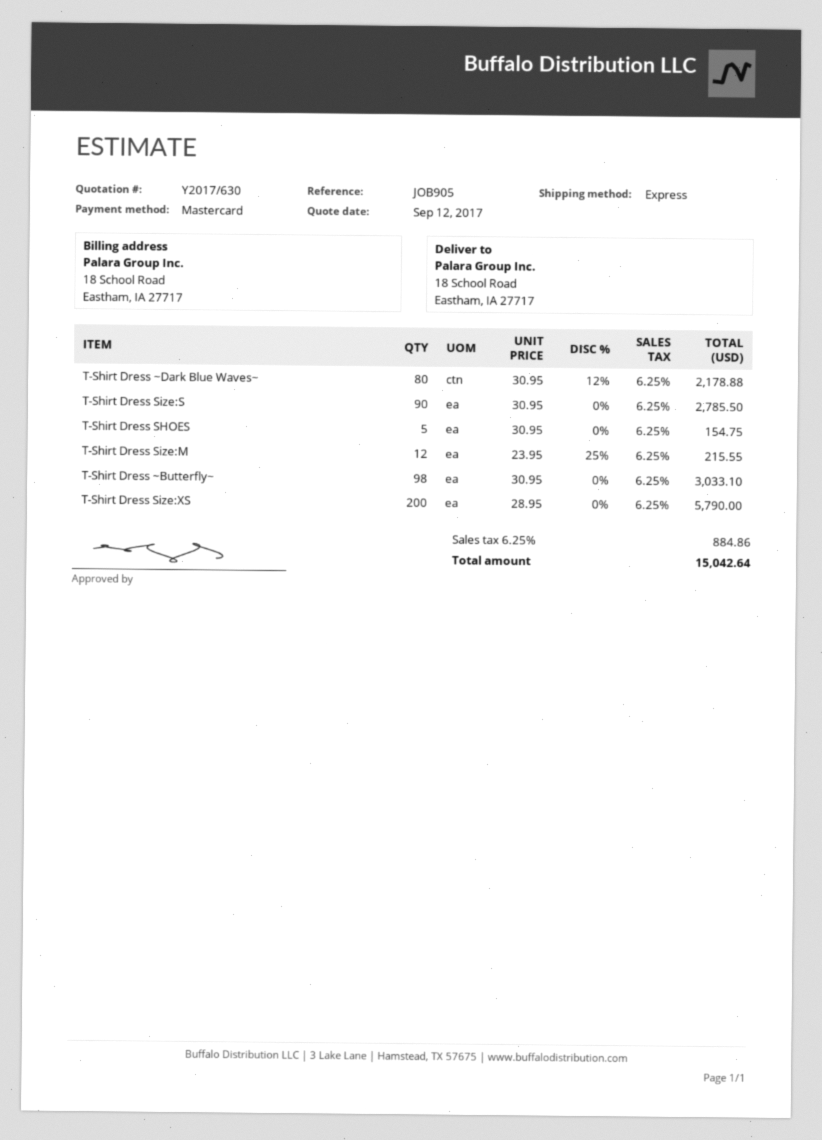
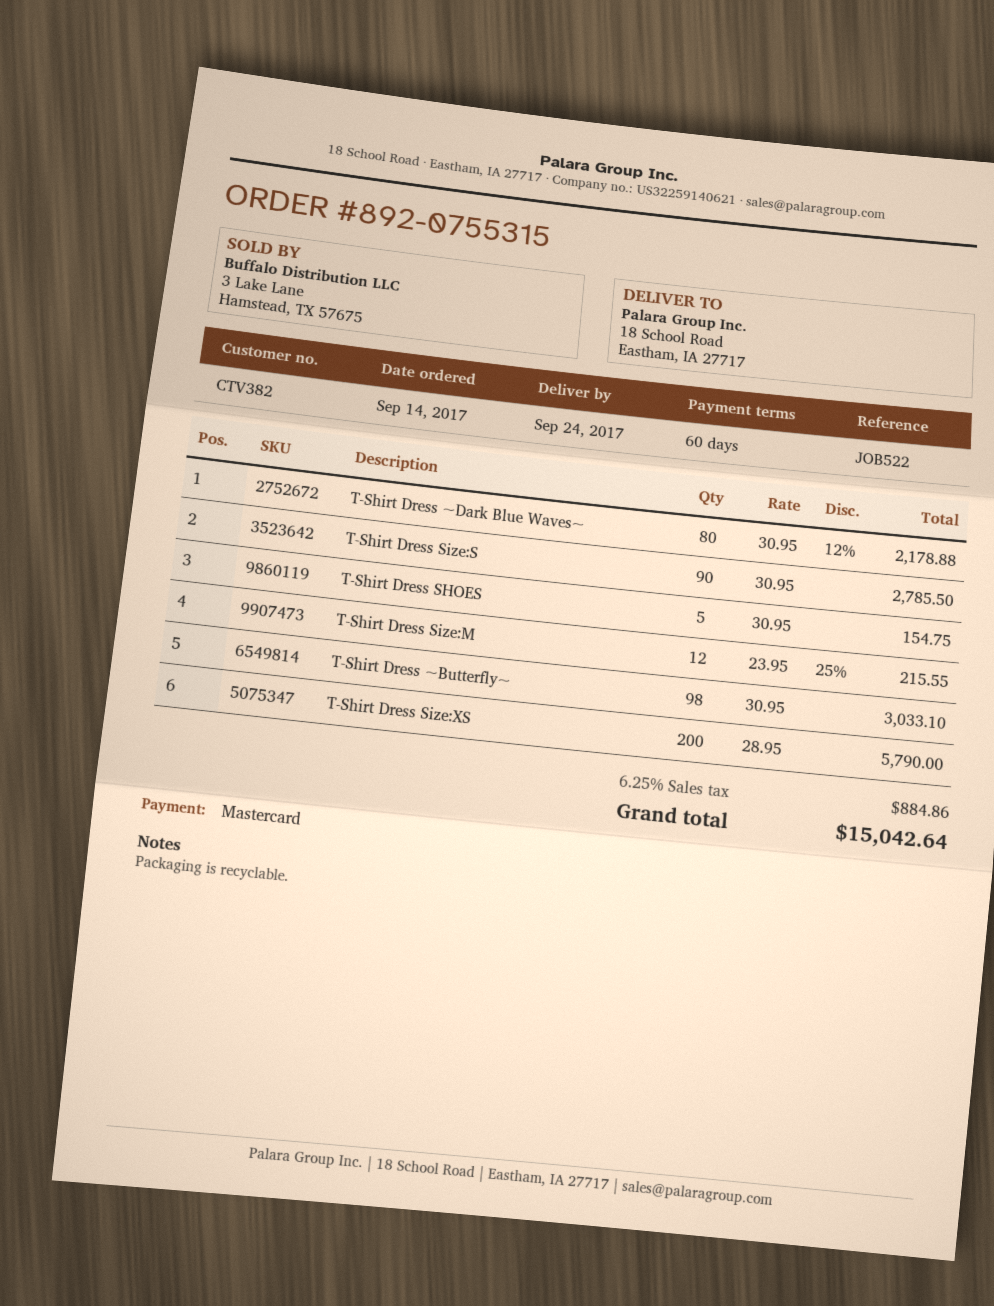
reference: JOB905 -> JOB522

